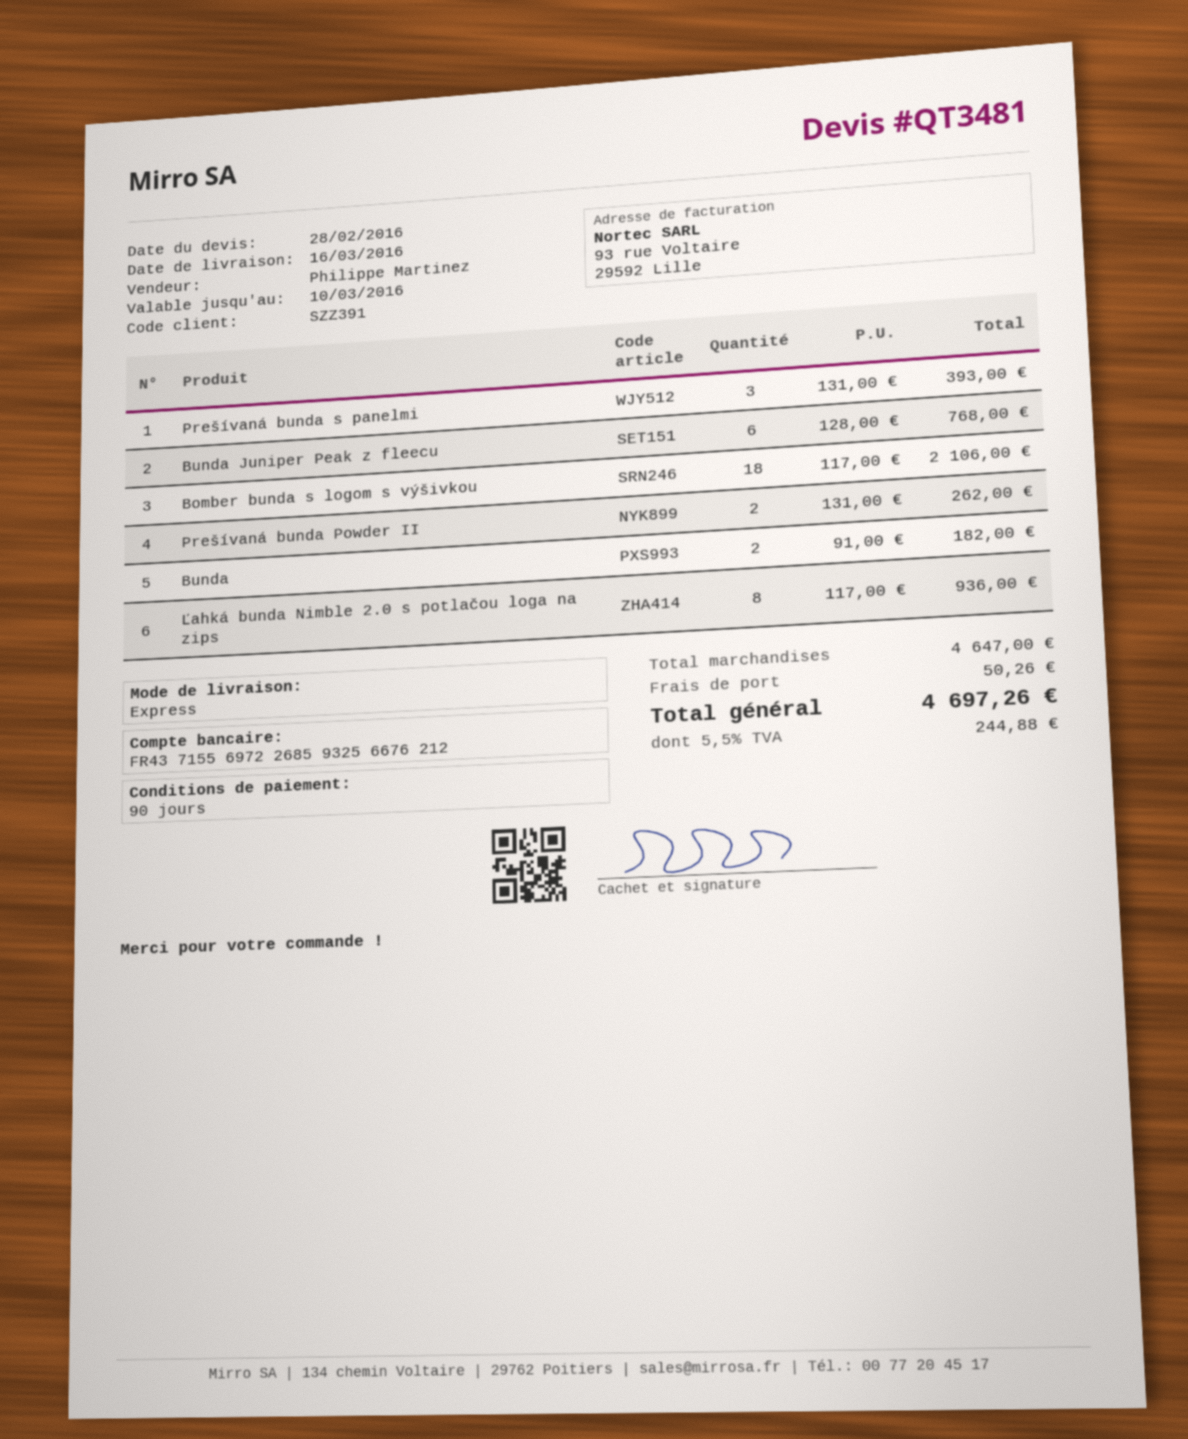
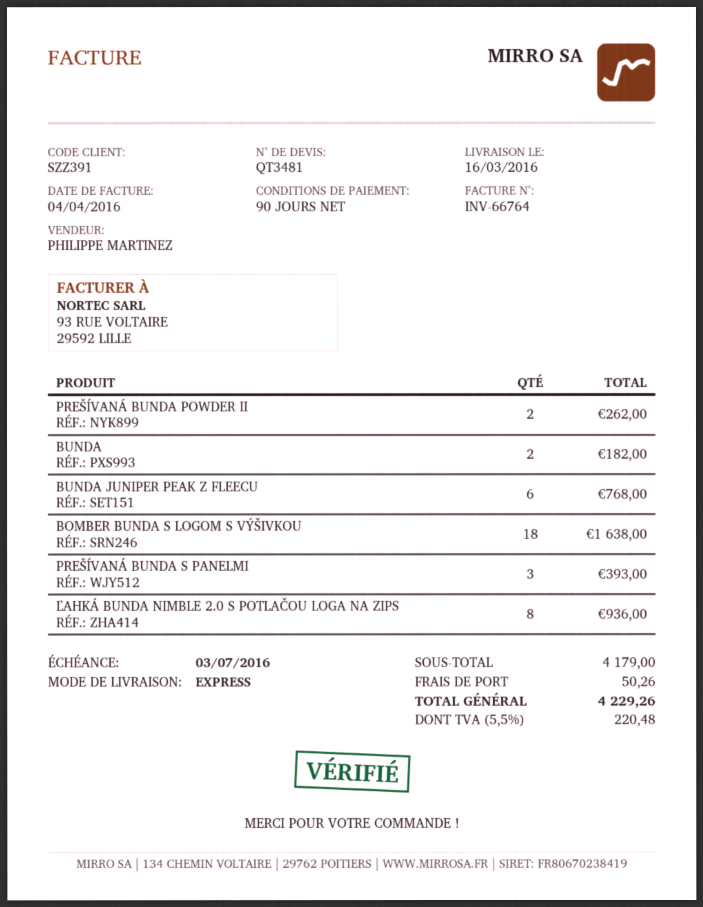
Bomber bunda s logom s výšivkou: 18 for 2106.00 -> 18 for 1638.00
subtotal: 4647.00 -> 4179.00
tax: 5.5% = 244.88 -> 5.5% = 220.48
total: 4697.26 -> 4229.26

